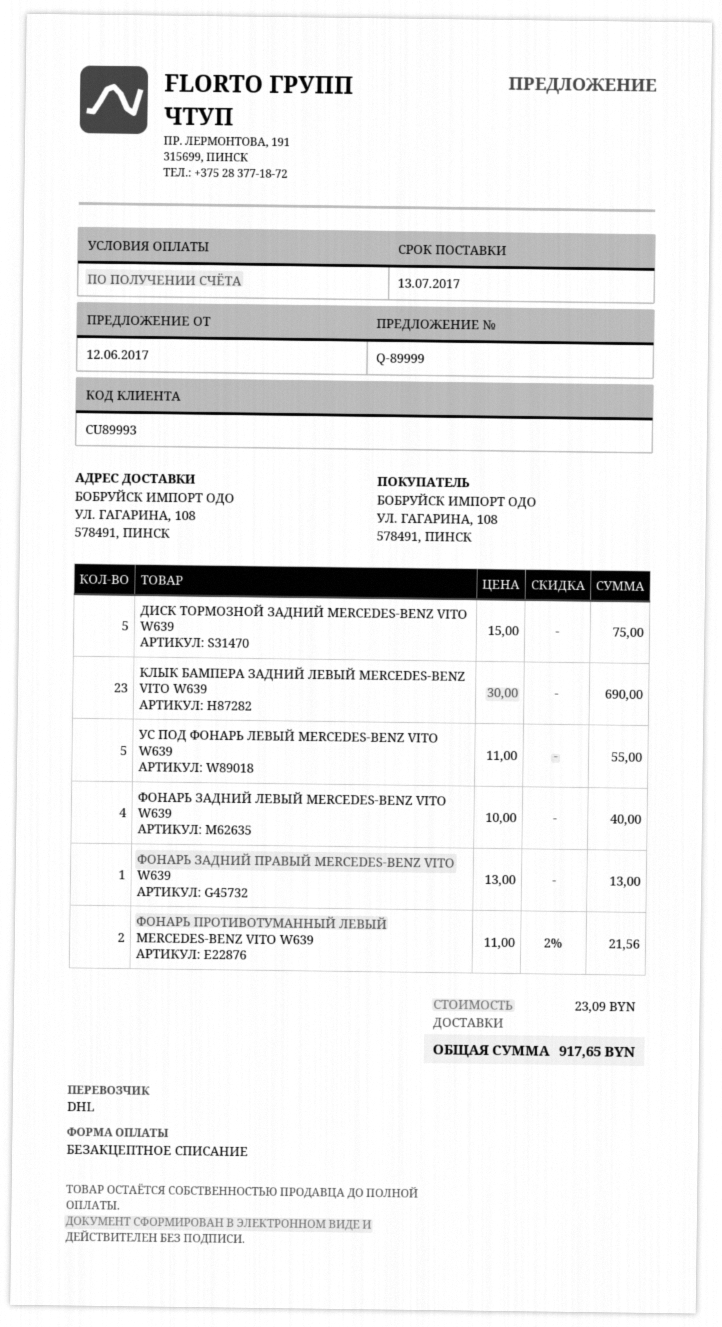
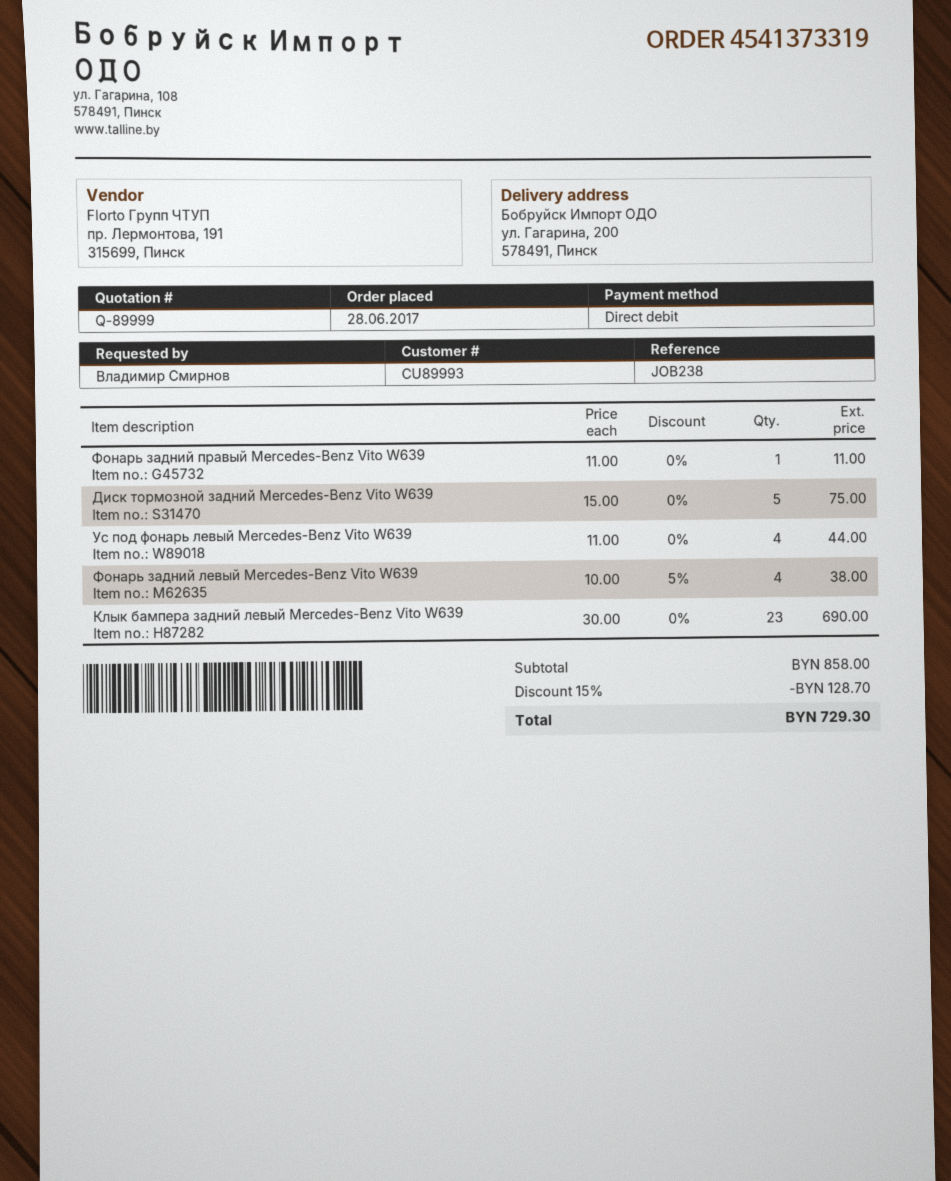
ship to: УЛ. ГАГАРИНА, 108, 578491, ПИНСК -> ул. Гагарина, 200, 578491, Пинск
УС ПОД ФОНАРЬ ЛЕВЫЙ MERCEDES-BENZ VITO W639: 5 x 11.00 = 55.00 -> 4 x 11.00 = 44.00
ФОНАРЬ ЗАДНИЙ ЛЕВЫЙ MERCEDES-BENZ VITO W639: 4 x 10.00 = 40.00 -> 4 x 10.00 - 5% = 38.00
ФОНАРЬ ЗАДНИЙ ПРАВЫЙ MERCEDES-BENZ VITO W639: 1 x 13.00 = 13.00 -> 1 x 11.00 = 11.00
ФОНАРЬ ПРОТИВОТУМАННЫЙ ЛЕВЫЙ MERCEDES-BENZ VITO W639: 2 x 11.00 - 2% = 21.56 -> none
discount: none -> 15% = 128.70
shipping: 23.09 -> none
total: 917.65 -> 729.30

